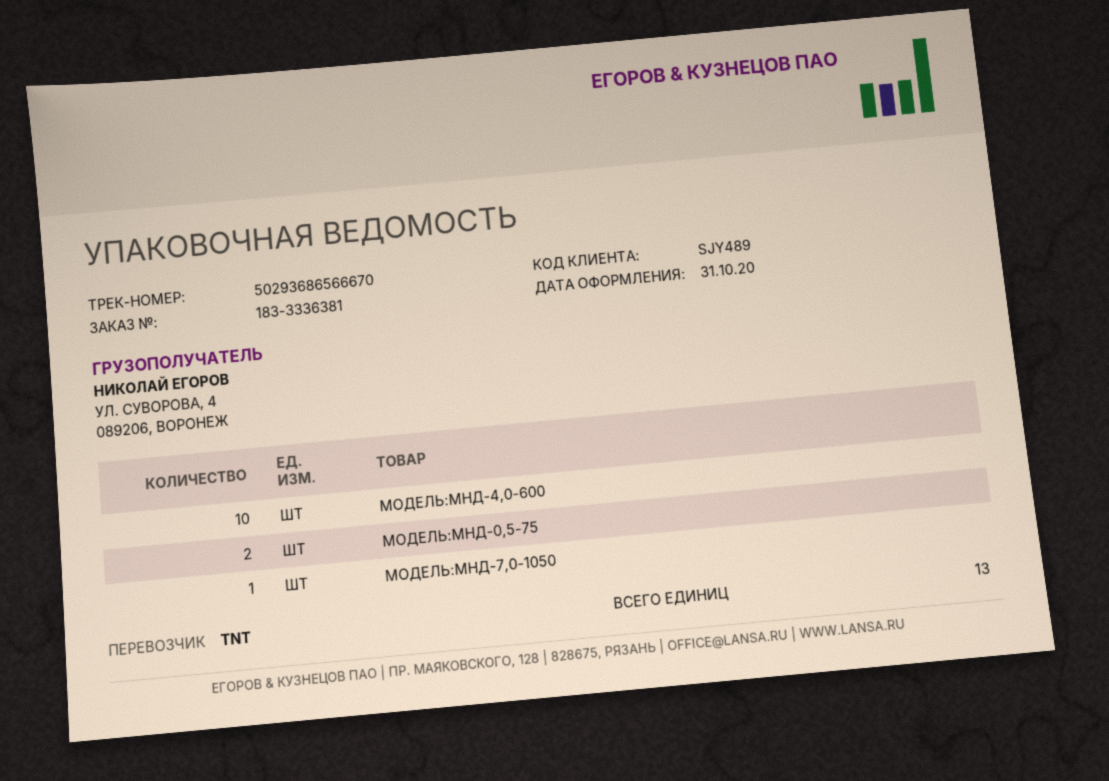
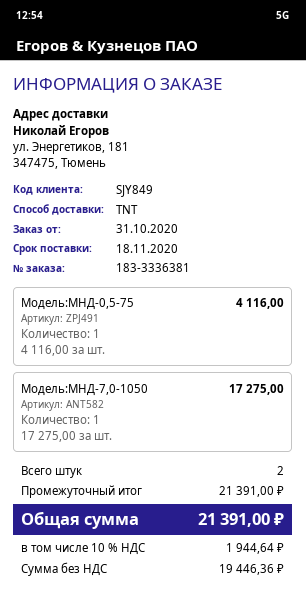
customer number: SJY489 -> SJY849
ship to: УЛ. СУВОРОВА, 4, 089206, ВОРОНЕЖ -> ул. Энергетиков, 181, 347475, Тюмень
МОДЕЛЬ:МНД-4,0-600: 10 -> none
МОДЕЛЬ:МНД-0,5-75: 2 -> 1
total quantity: 13 -> 2

